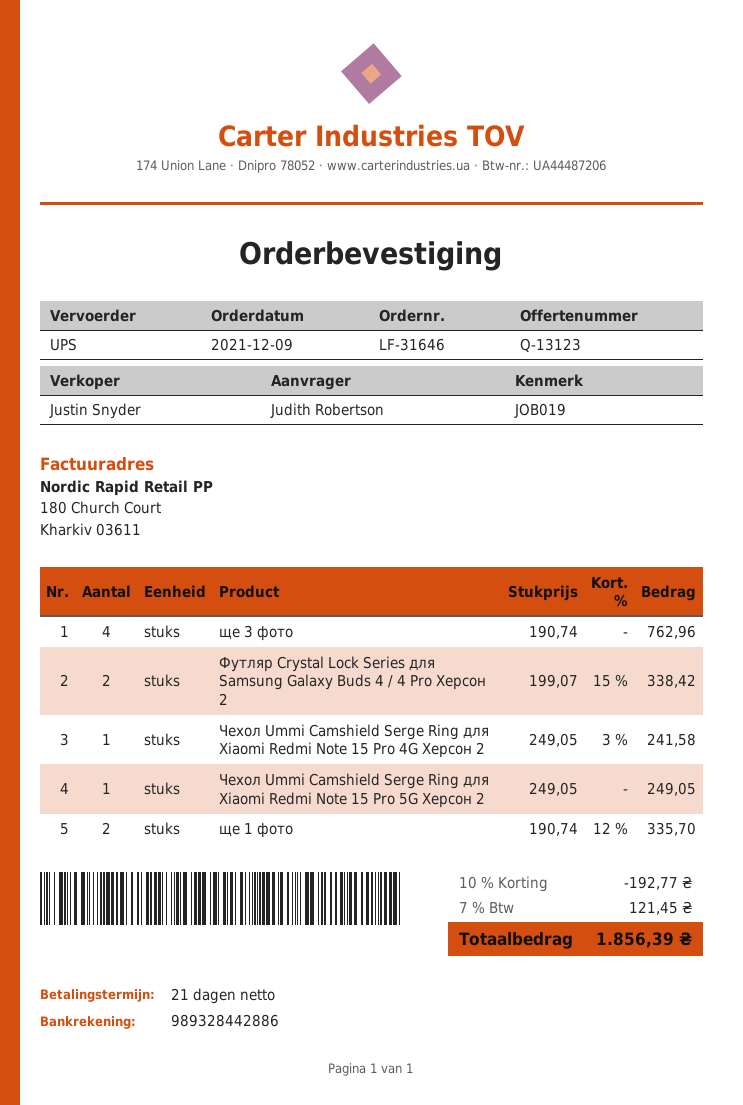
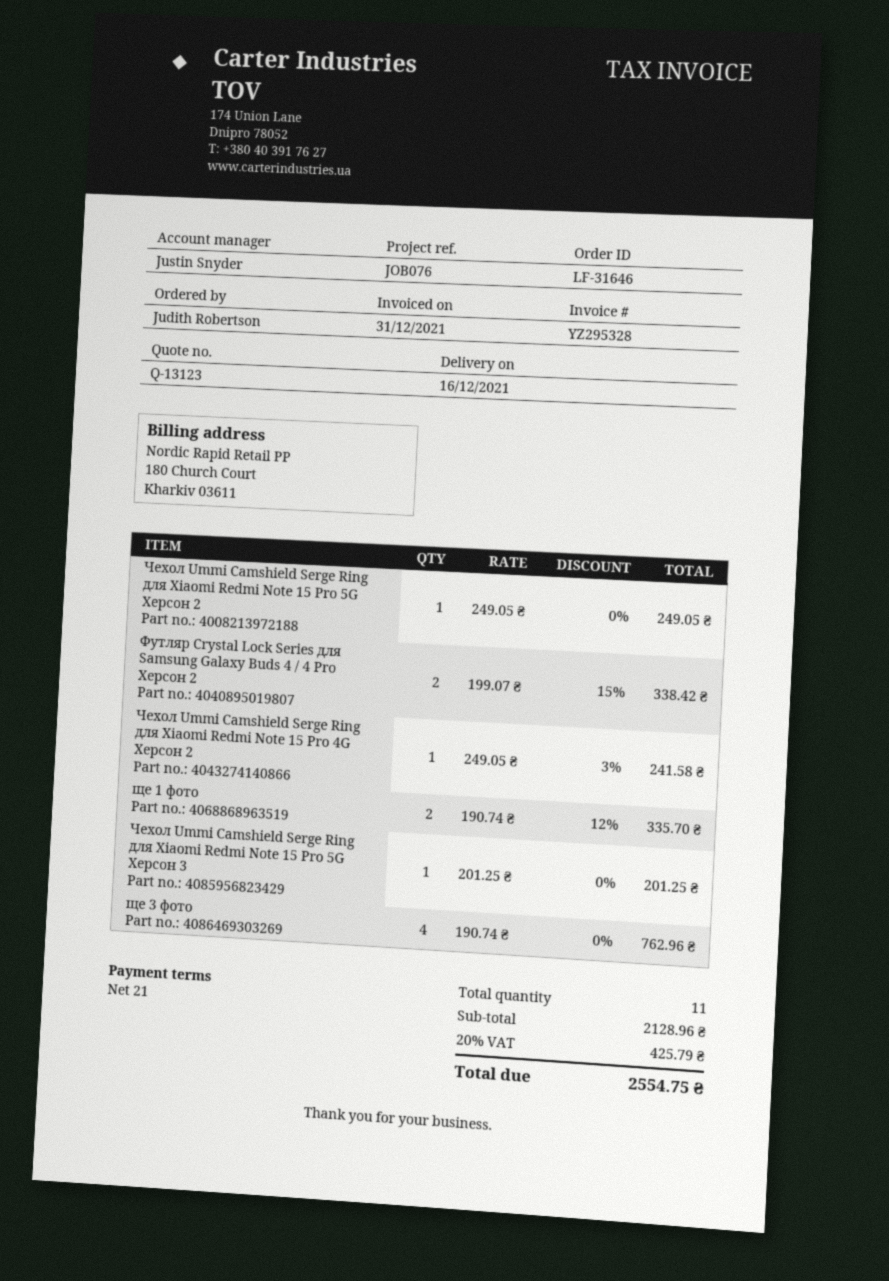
reference: JOB019 -> JOB076
Чехол Ummi Camshield Serge Ring для Xiaomi Redmi Note 15 Pro 5G Херсон 3: none -> 1 x 201.25 = 201.25
discount: 10% = 192.77 -> none
tax: 7% = 121.45 -> 20% = 425.79
total: 1856.39 -> 2554.75

